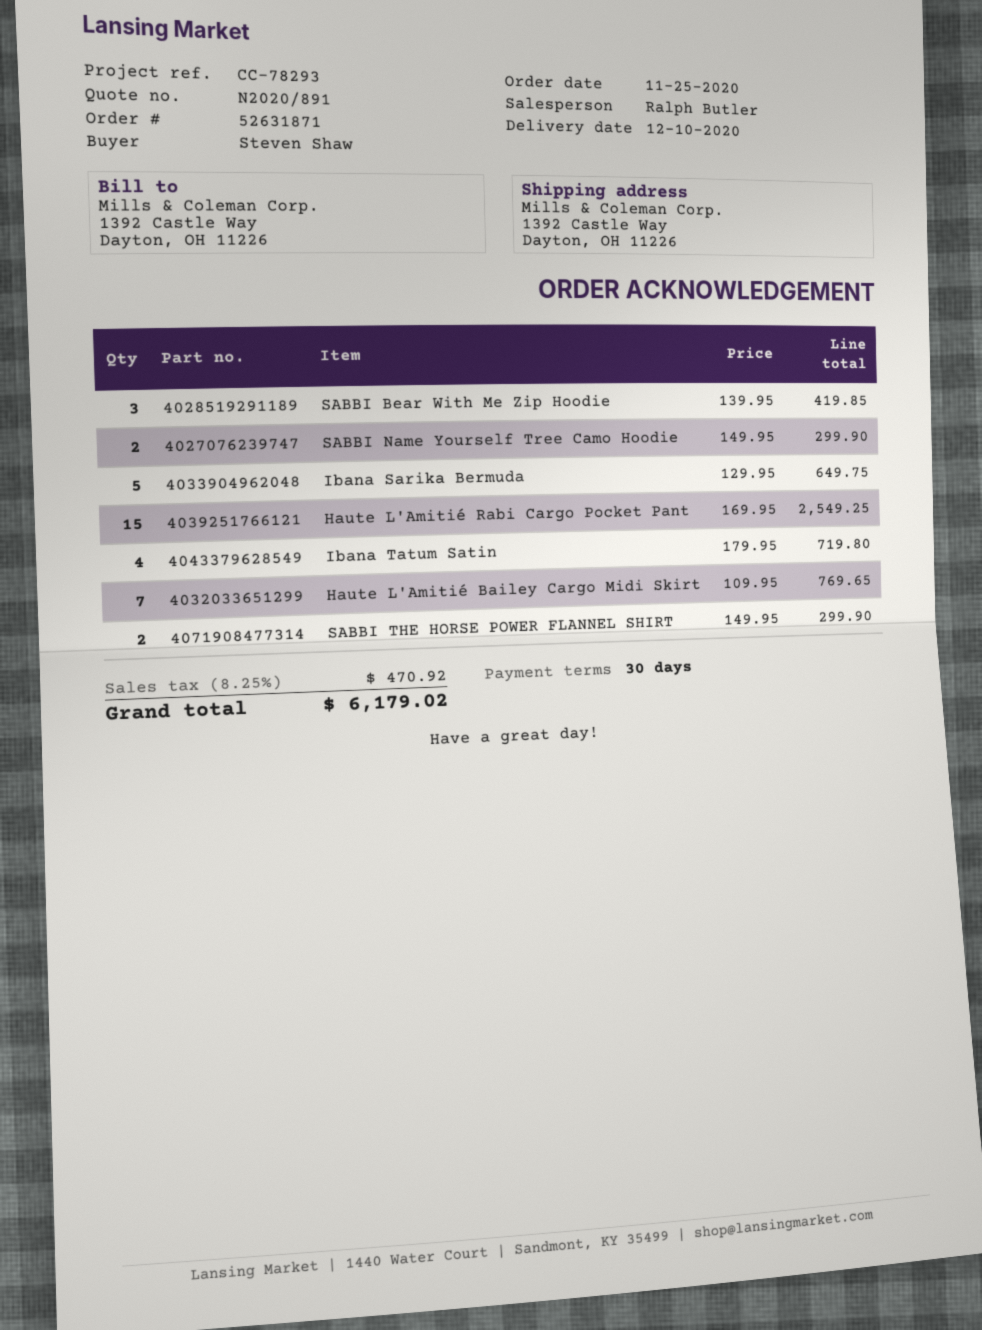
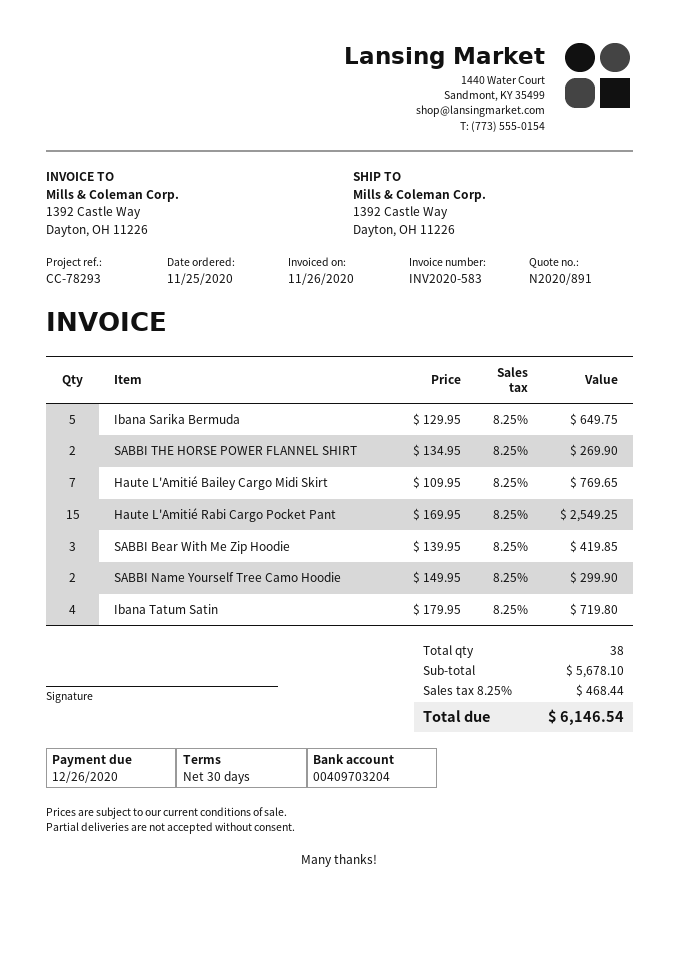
SABBI THE HORSE POWER FLANNEL SHIRT: 2 x 149.95 = 299.90 -> 2 x 134.95 = 269.90
tax: 8.25% = 470.92 -> 8.25% = 468.44
total: 6179.02 -> 6146.54

